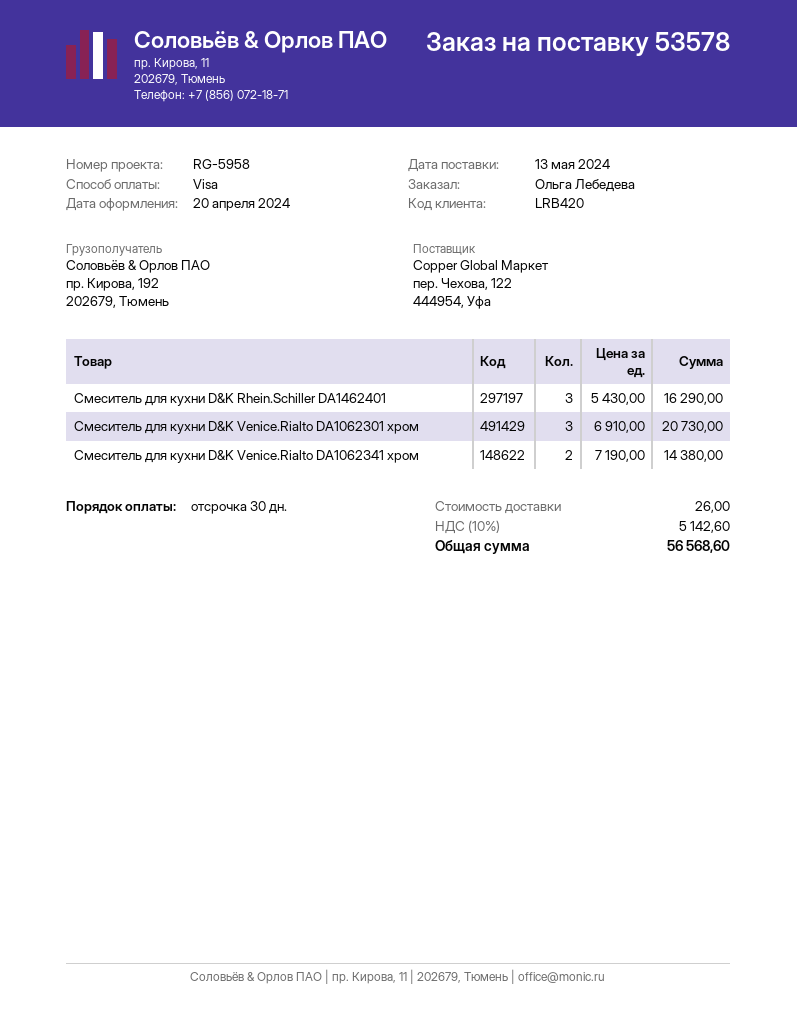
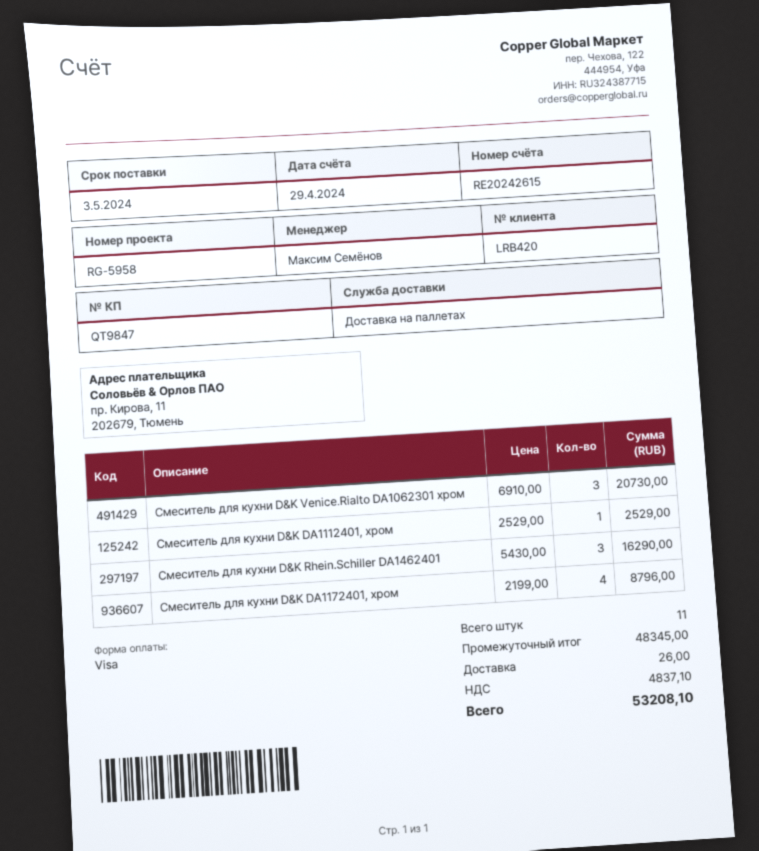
delivery date: 2024-05-13 -> 2024-05-03
Смеситель для кухни D&K Venice.Rialto DA1062341 хром: 2 x 7190.00 = 14380.00 -> none
Смеситель для кухни D&K DA1112401, хром: none -> 1 x 2529.00 = 2529.00
Смеситель для кухни D&K DA1172401, хром: none -> 4 x 2199.00 = 8796.00
tax: 5142.60 -> 4837.10
total: 56568.60 -> 53208.10

